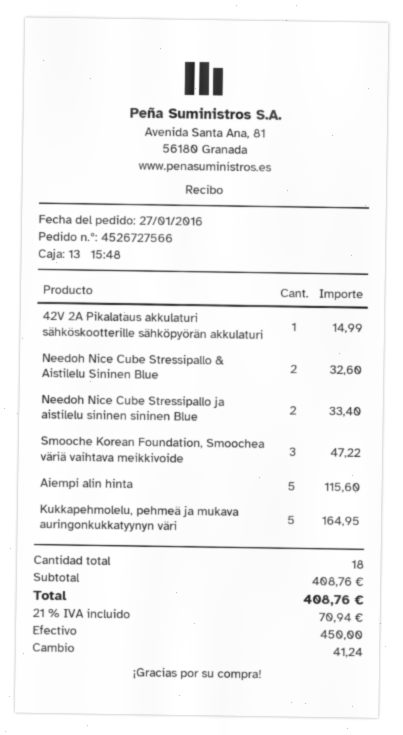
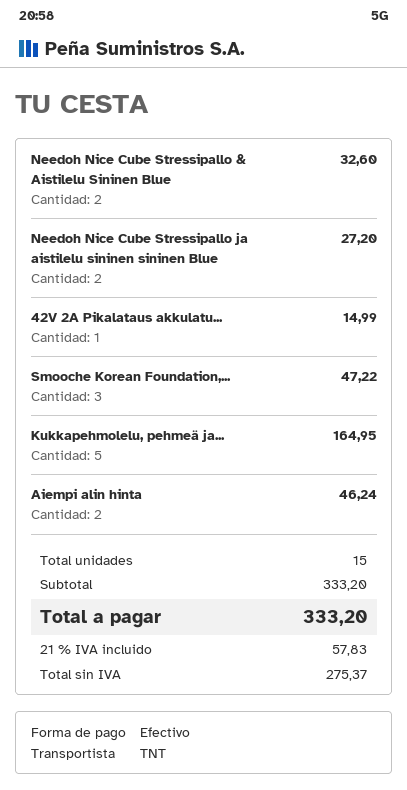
Needoh Nice Cube Stressipallo ja aistilelu sininen sininen Blue: 2 for 33.40 -> 2 for 27.20
Aiempi alin hinta: 5 for 115.60 -> 2 for 46.24
total quantity: 18 -> 15
subtotal: 408.76 -> 333.20
tax: 21% = 70.94 -> 21% = 57.83
total: 408.76 -> 333.20

